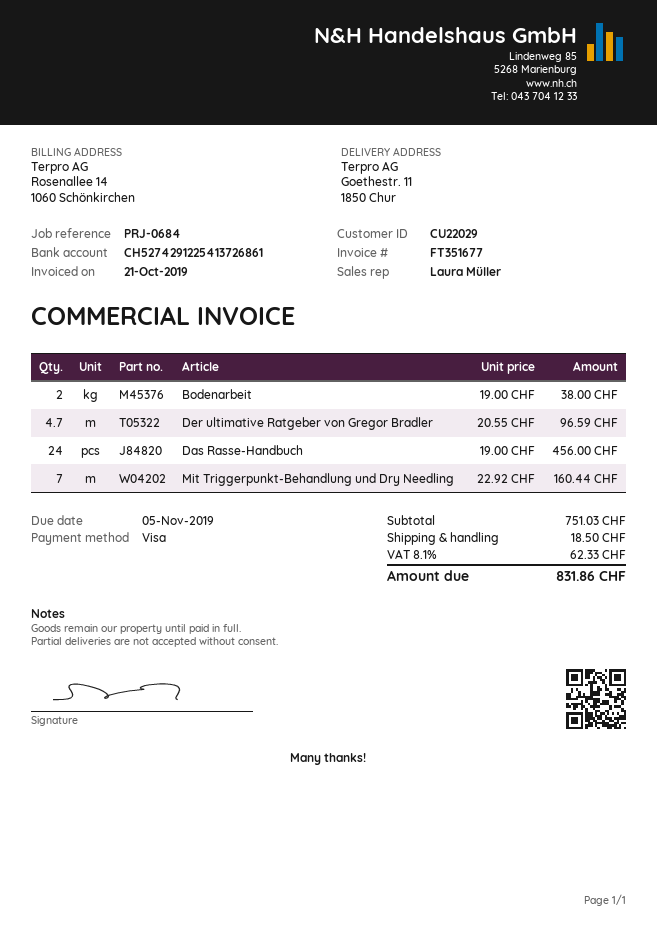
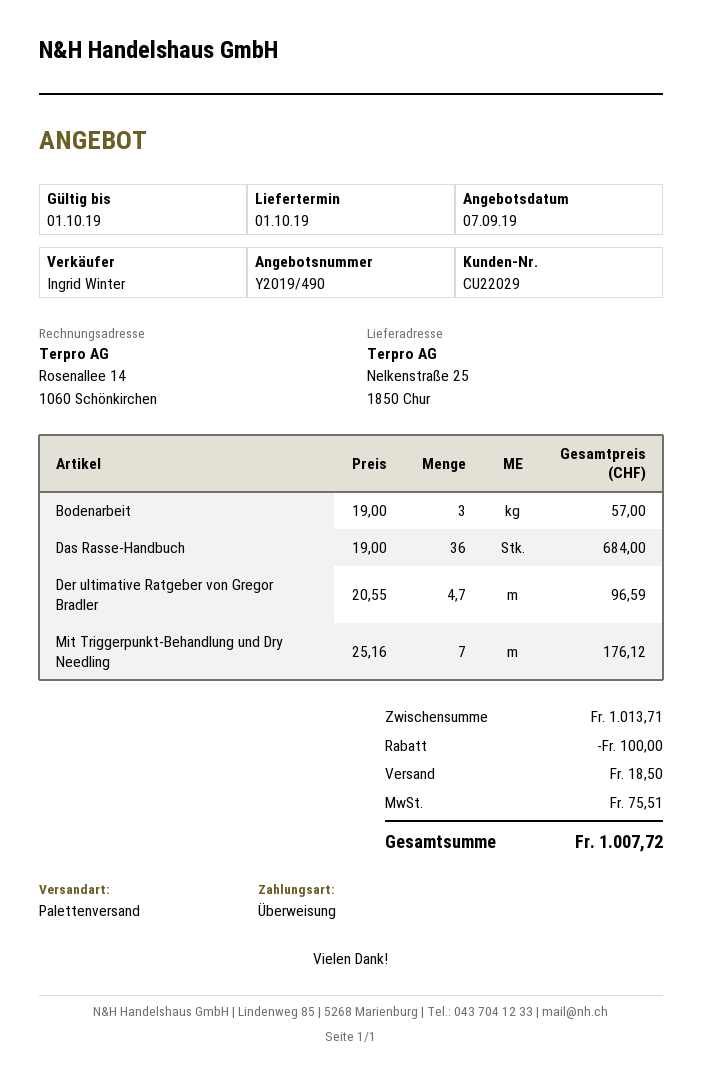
sales rep: Laura Müller -> Ingrid Winter
payment method: Visa -> bank transfer
ship to: Goethestr. 11, 1850 Chur -> Nelkenstraße 25, 1850 Chur
Bodenarbeit: 2 x 19.00 = 38.00 -> 3 x 19.00 = 57.00
Das Rasse-Handbuch: 24 x 19.00 = 456.00 -> 36 x 19.00 = 684.00
Mit Triggerpunkt-Behandlung und Dry Needling: 7 x 22.92 = 160.44 -> 7 x 25.16 = 176.12
subtotal: 751.03 -> 1013.71
discount: none -> 100.00
tax: 62.33 -> 75.51
total: 831.86 -> 1007.72

